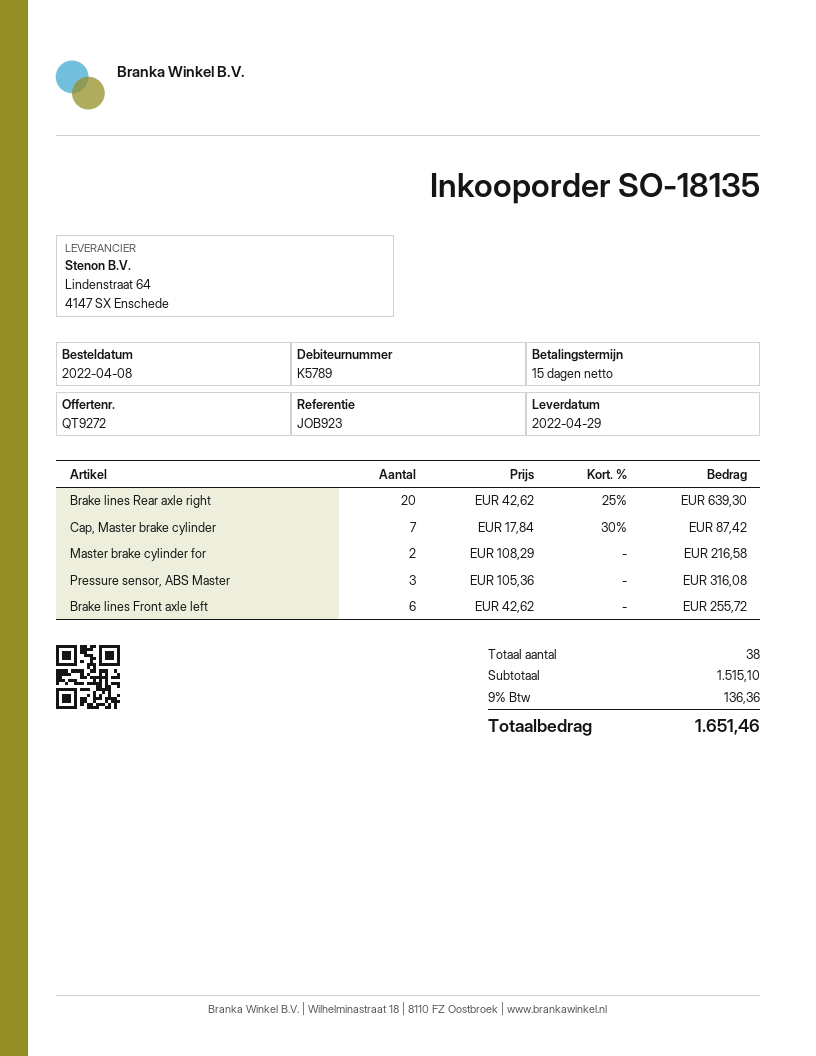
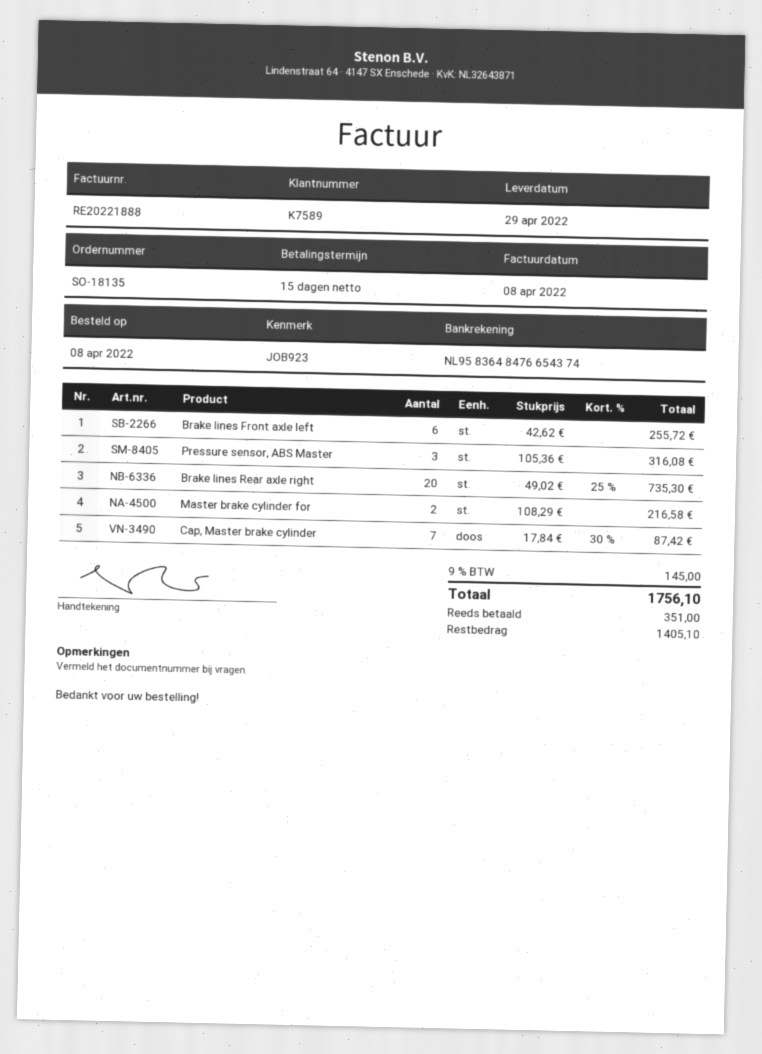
customer number: K5789 -> K7589
Brake lines Rear axle right: 20 x 42.62 - 25% = 639.30 -> 20 x 49.02 - 25% = 735.30
tax: 9% = 136.36 -> 9% = 145.00
total: 1651.46 -> 1756.10

